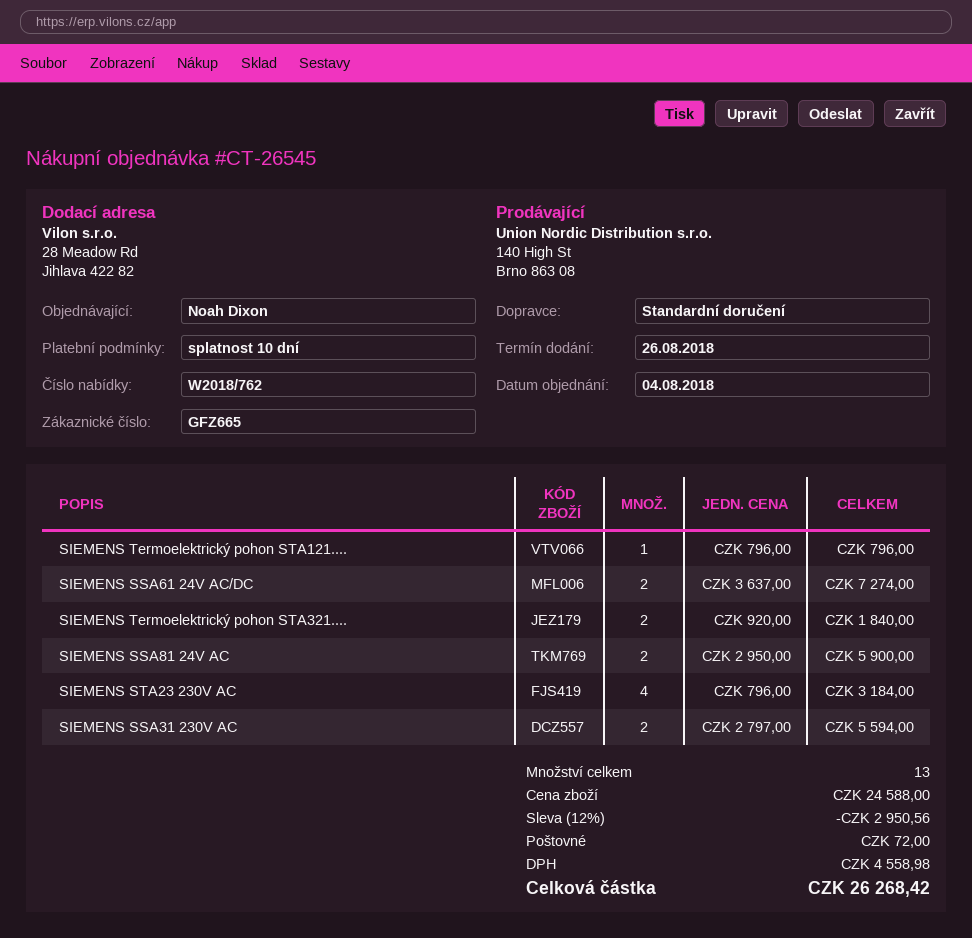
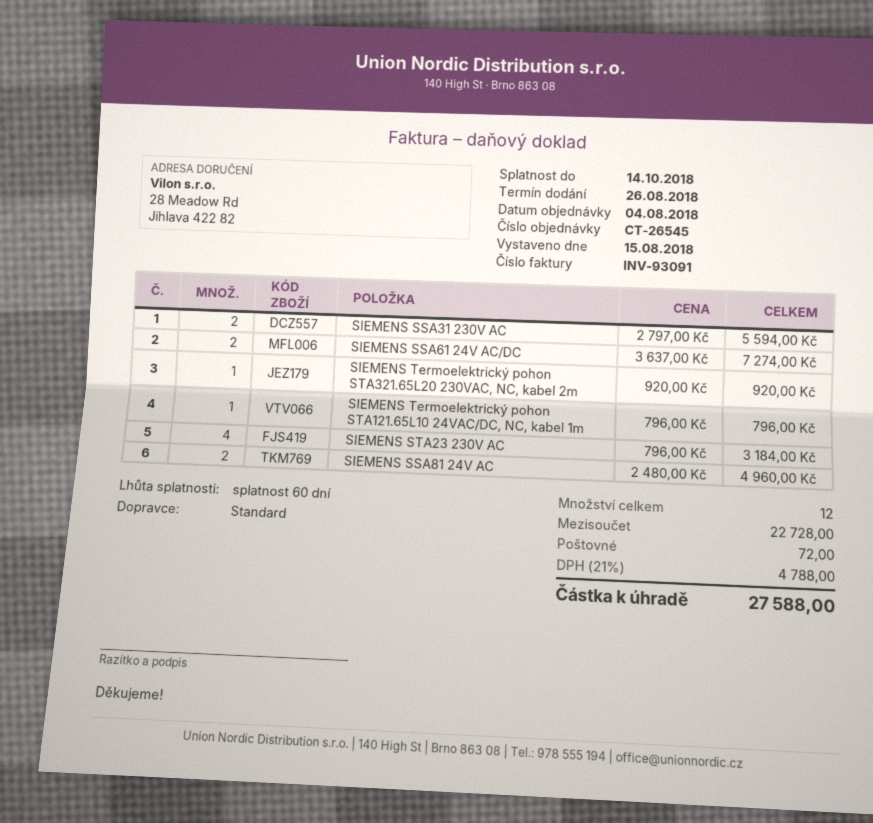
payment terms: 10 days -> 60 days
SIEMENS Termoelektrický pohon STA321....: 2 x 920.00 = 1840.00 -> 1 x 920.00 = 920.00
SIEMENS SSA81 24V AC: 2 x 2950.00 = 5900.00 -> 2 x 2480.00 = 4960.00
total quantity: 13 -> 12
subtotal: 24588.00 -> 22728.00
discount: 12% = 2950.56 -> none
tax: 4558.98 -> 4788.00
total: 26268.42 -> 27588.00

